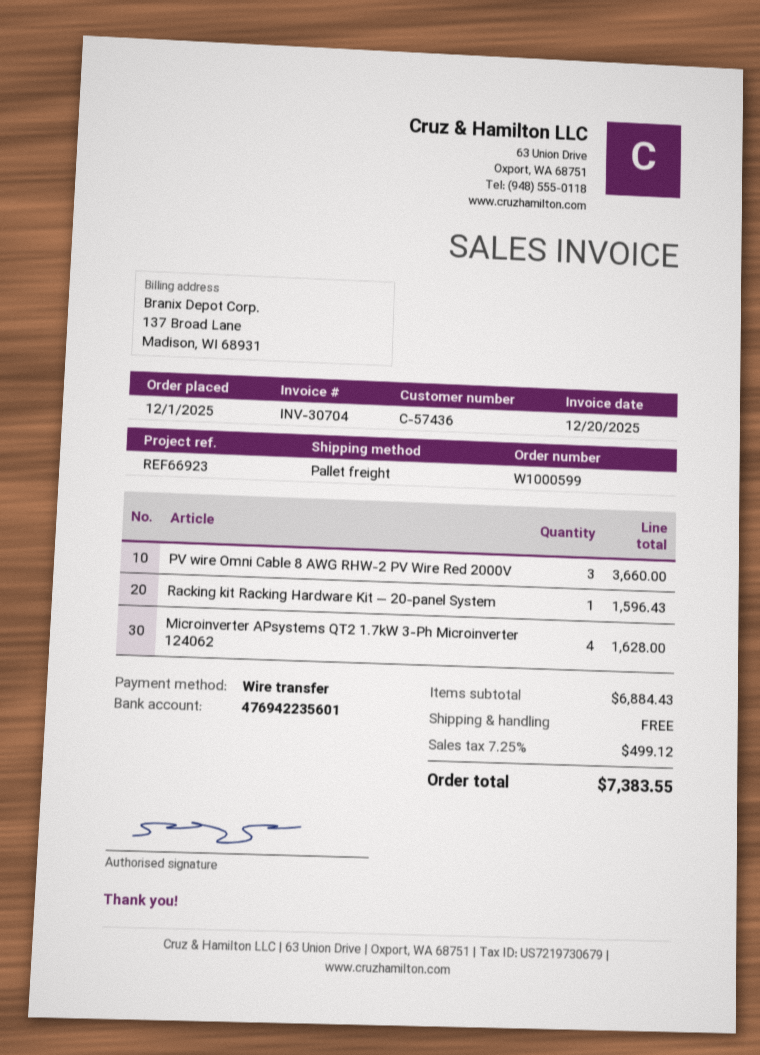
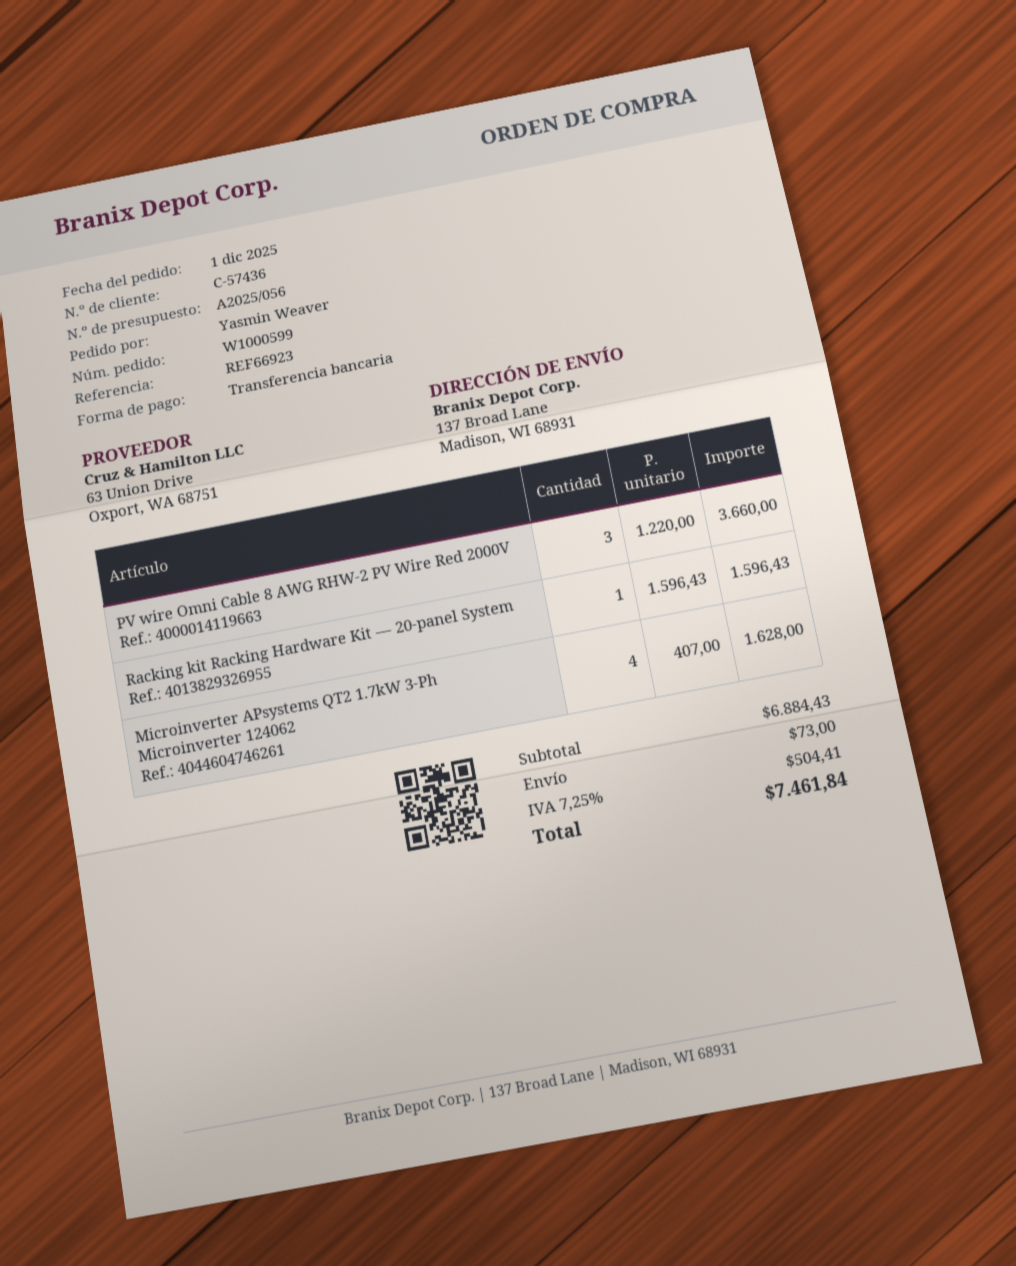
shipping: 0.00 -> 73.00
tax: 7.25% = 499.12 -> 7.25% = 504.41
total: 7383.55 -> 7461.84

